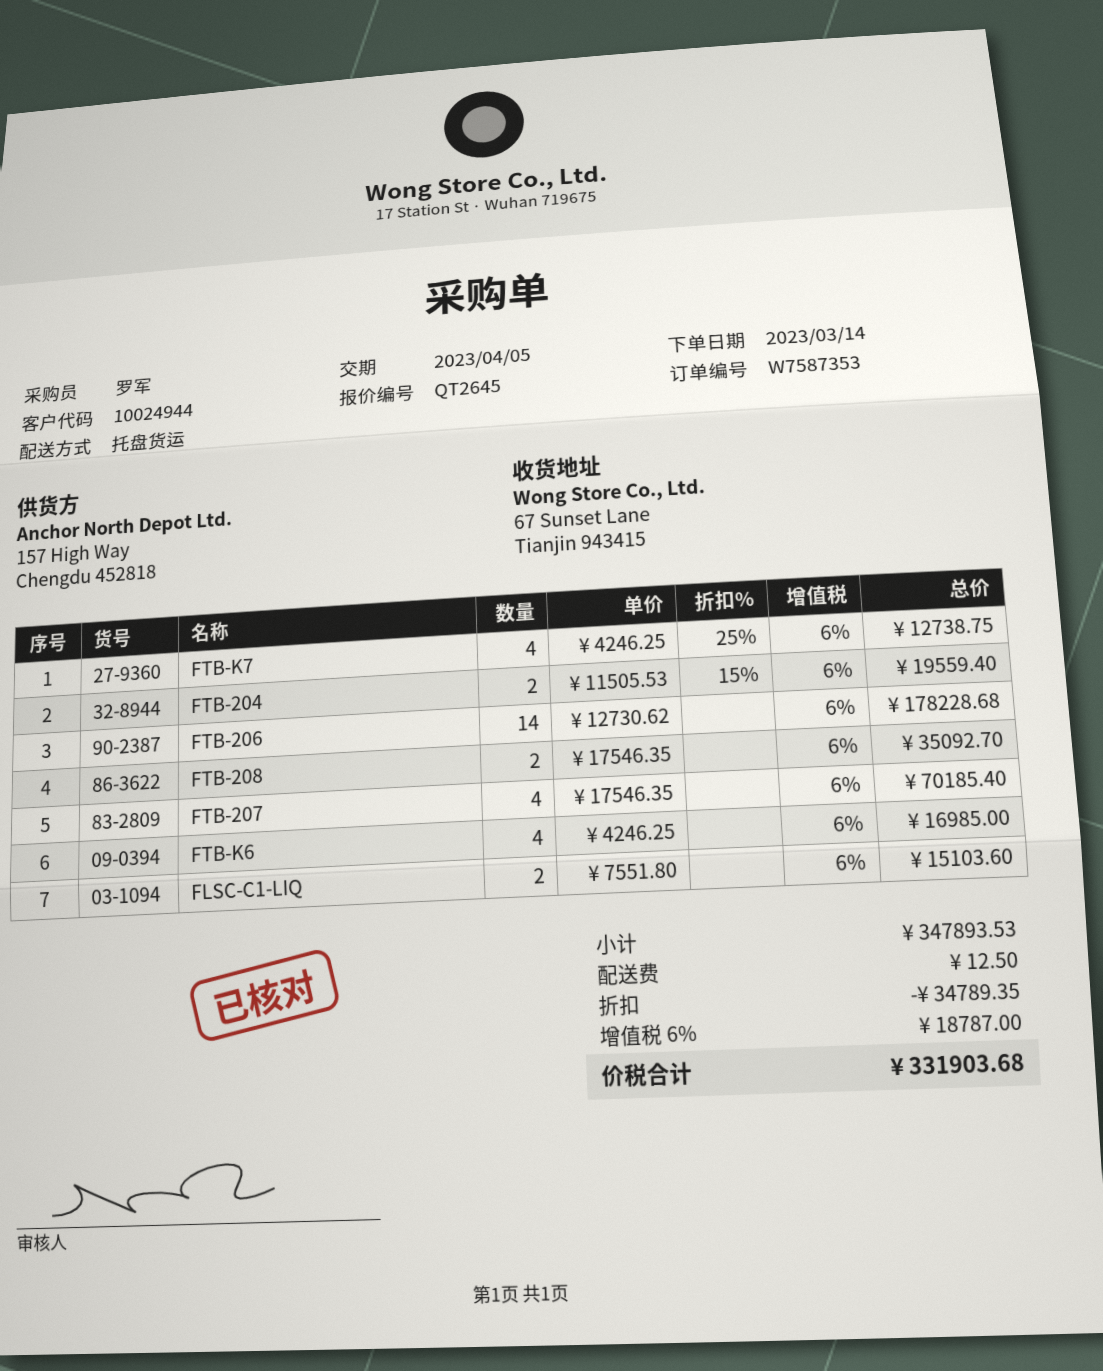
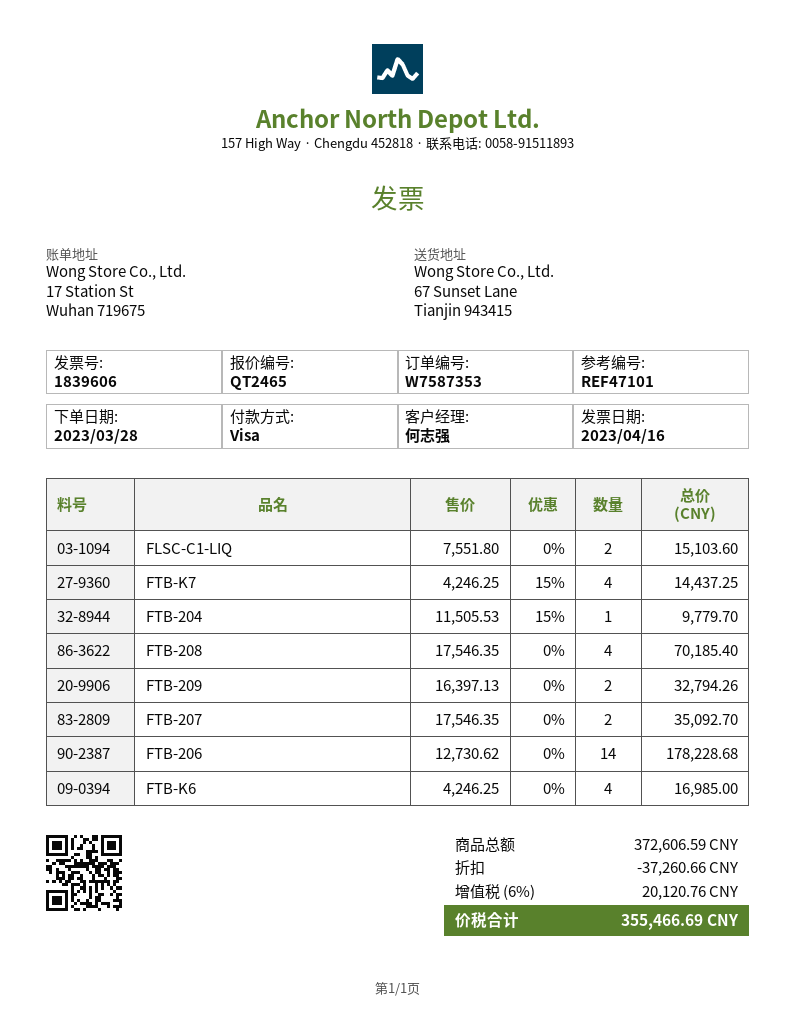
quote number: QT2645 -> QT2465
order date: 2023-03-14 -> 2023-03-28
FTB-K7: 4 x 4246.25 - 25% = 12738.75 -> 4 x 4246.25 - 15% = 14437.25
FTB-204: 2 x 11505.53 - 15% = 19559.40 -> 1 x 11505.53 - 15% = 9779.70
FTB-208: 2 x 17546.35 = 35092.70 -> 4 x 17546.35 = 70185.40
FTB-207: 4 x 17546.35 = 70185.40 -> 2 x 17546.35 = 35092.70
FTB-209: none -> 2 x 16397.13 = 32794.26
subtotal: 347893.53 -> 372606.59
discount: 34789.35 -> 37260.66
shipping: 12.50 -> none
tax: 6% = 18787.00 -> 6% = 20120.76
total: 331903.68 -> 355466.69

